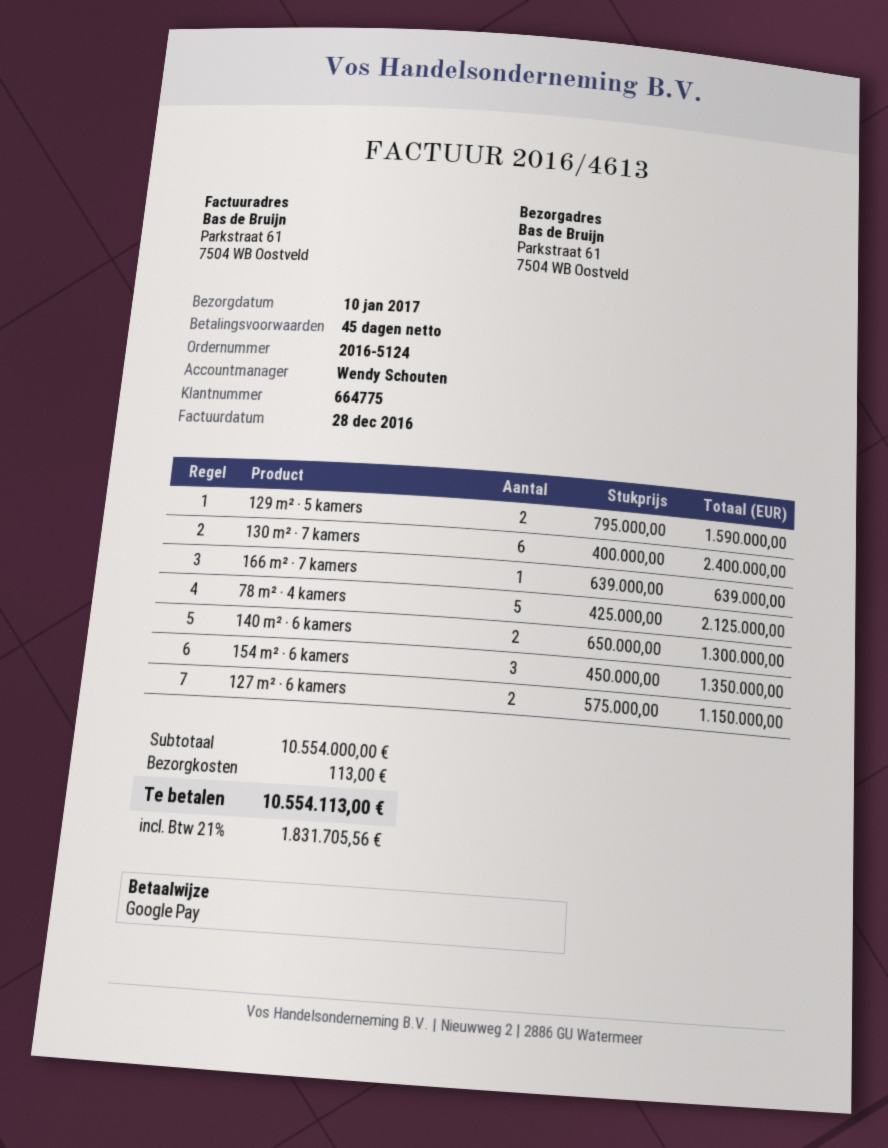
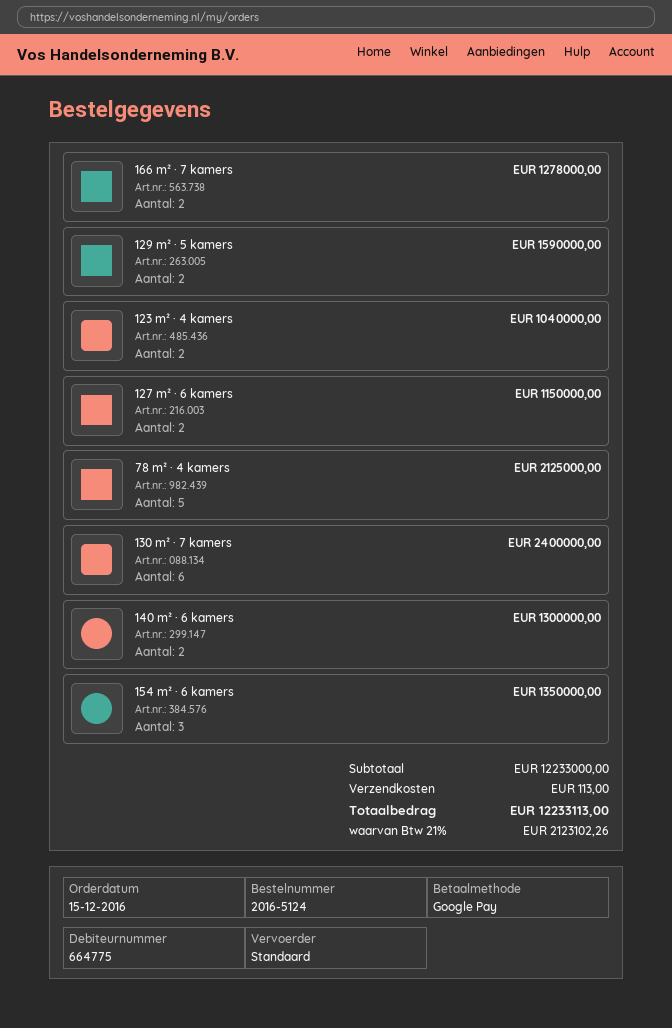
166 m² · 7 kamers: 1 for 639000.00 -> 2 for 1278000.00
123 m² · 4 kamers: none -> 2 for 1040000.00
subtotal: 10554000.00 -> 12233000.00
tax: 21% = 1831705.56 -> 21% = 2123102.26
total: 10554113.00 -> 12233113.00

